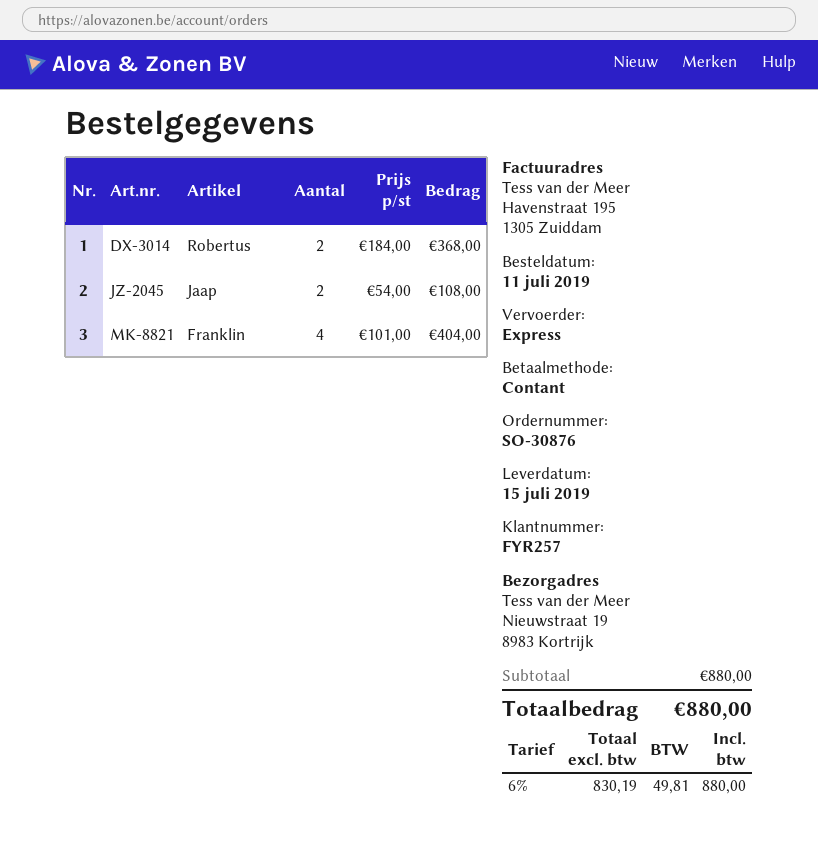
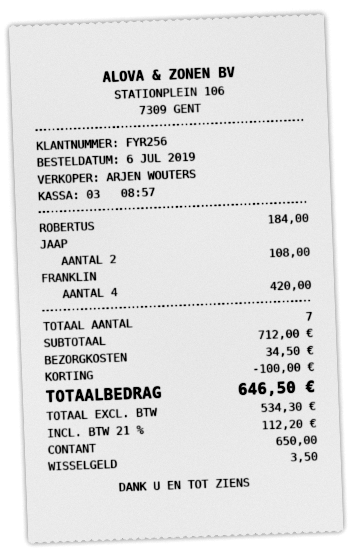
order date: 2019-07-11 -> 2019-07-06
customer number: FYR257 -> FYR256
Robertus: 2 for 368.00 -> 1 for 184.00
Franklin: 4 for 404.00 -> 4 for 420.00
subtotal: 880.00 -> 712.00
discount: none -> 100.00
shipping: none -> 34.50
net: 830.19 -> 534.30
tax: 6% = 49.81 -> 21% = 112.20
total: 880.00 -> 646.50

